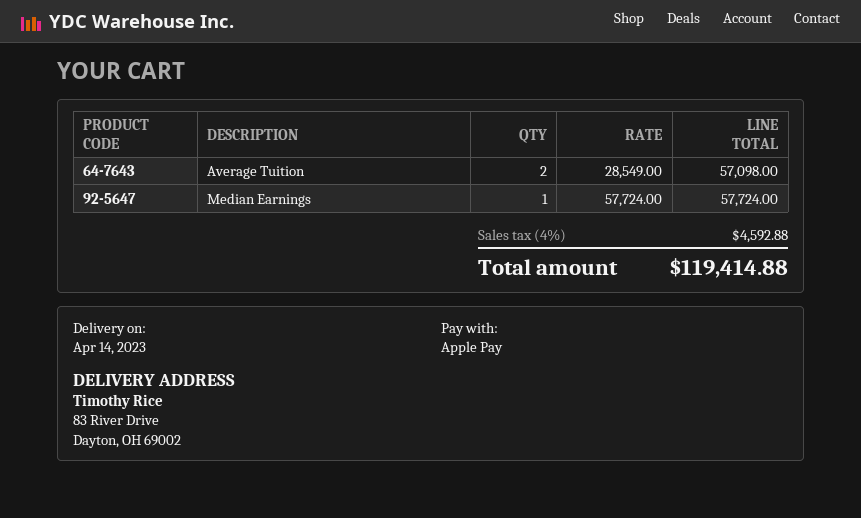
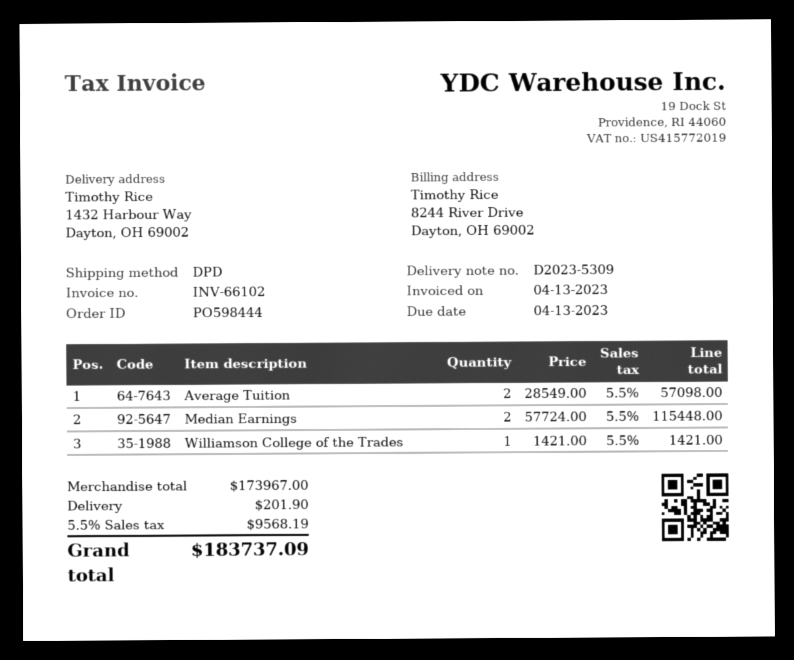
ship to: 83 River Drive, Dayton, OH 69002 -> 1432 Harbour Way, Dayton, OH 69002
Median Earnings: 1 x 57724.00 = 57724.00 -> 2 x 57724.00 = 115448.00
Williamson College of the Trades: none -> 1 x 1421.00 = 1421.00
shipping: none -> 201.90
tax: 4% = 4592.88 -> 5.5% = 9568.19
total: 119414.88 -> 183737.09

